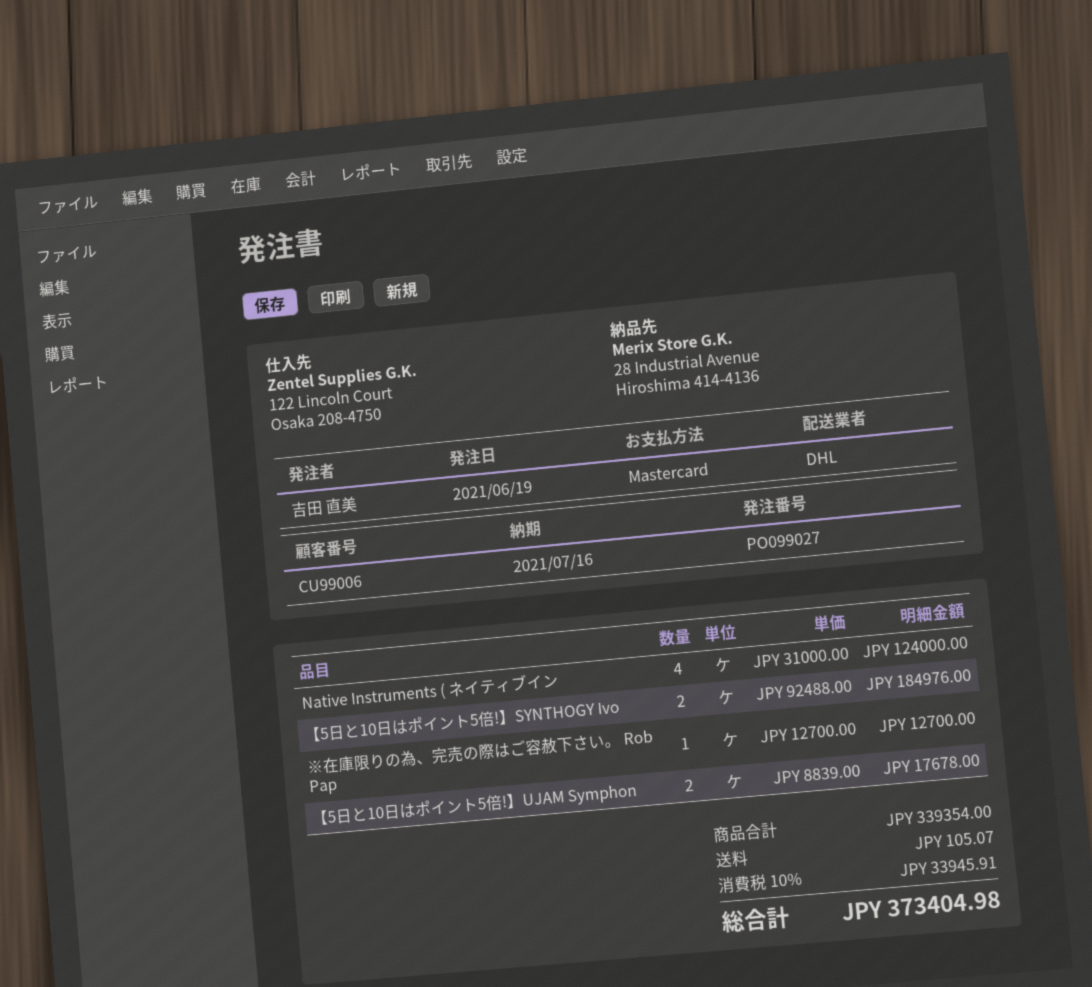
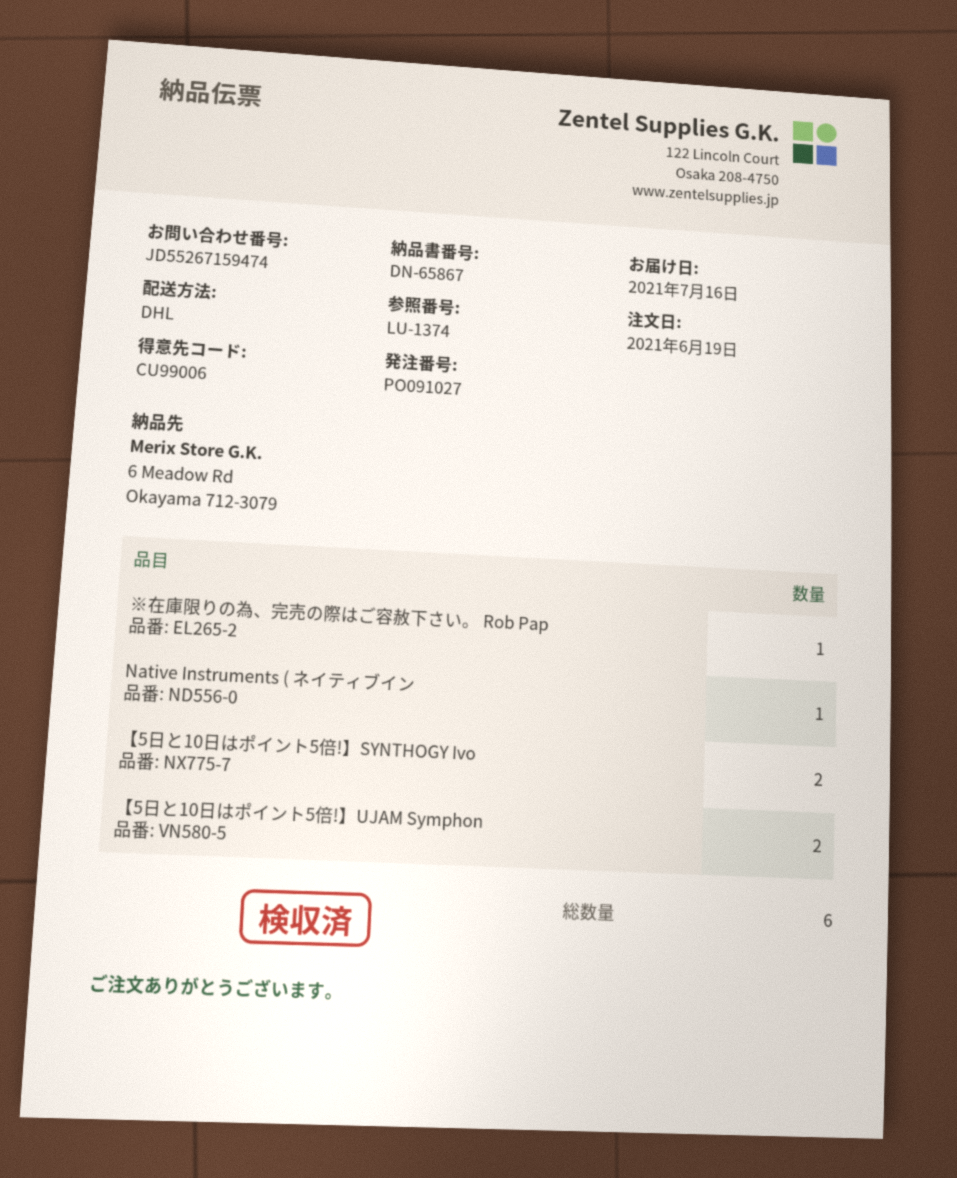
order number: PO099027 -> PO091027
ship to: 28 Industrial Avenue, Hiroshima 414-4136 -> 6 Meadow Rd, Okayama 712-3079
Native Instruments ( ネイティブイン: 4 -> 1

